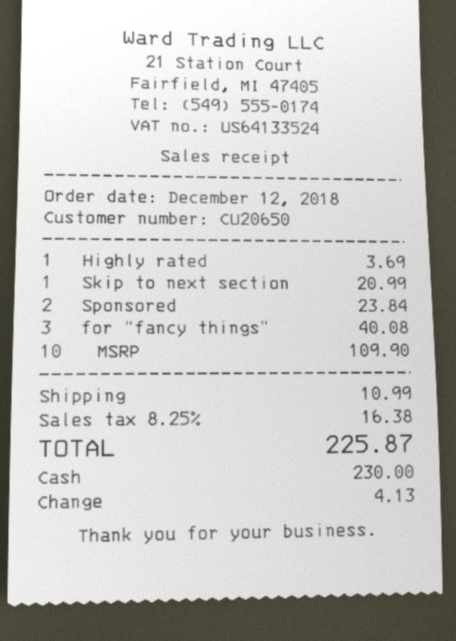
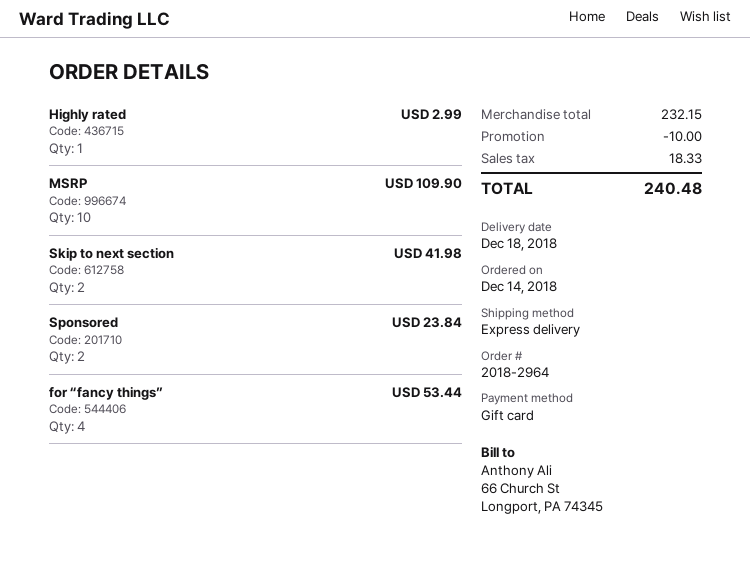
order date: 2018-12-12 -> 2018-12-14
payment method: cash -> gift card
Highly rated: 1 for 3.69 -> 1 for 2.99
Skip to next section: 1 for 20.99 -> 2 for 41.98
for “fancy things”: 3 for 40.08 -> 4 for 53.44
discount: none -> 10.00
shipping: 10.99 -> none
tax: 16.38 -> 18.33
total: 225.87 -> 240.48

